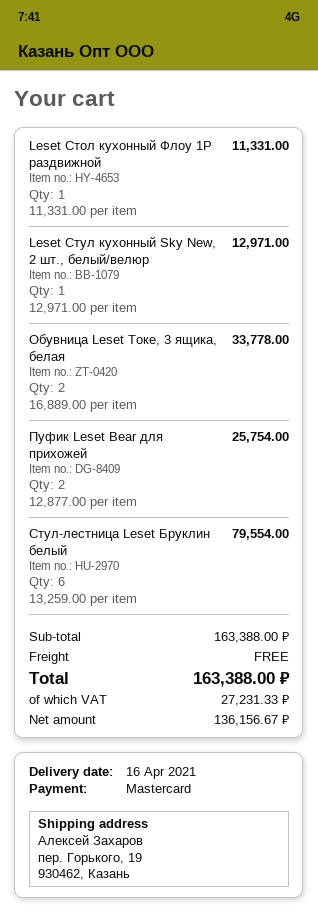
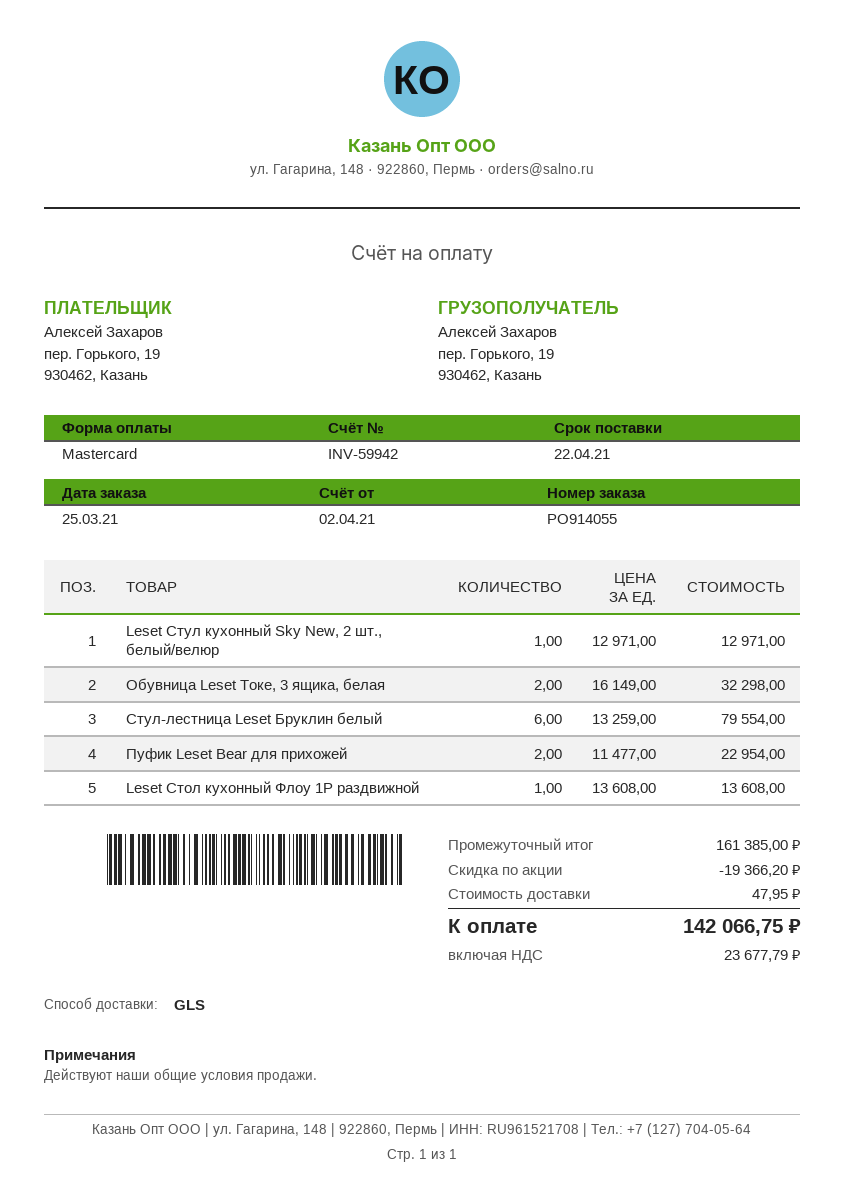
delivery date: 2021-04-16 -> 2021-04-22
Leset Стол кухонный Флоу 1Р раздвижной: 1 x 11331.00 = 11331.00 -> 1 x 13608.00 = 13608.00
Обувница Leset Токе, 3 ящика, белая: 2 x 16889.00 = 33778.00 -> 2 x 16149.00 = 32298.00
Пуфик Leset Bear для прихожей: 2 x 12877.00 = 25754.00 -> 2 x 11477.00 = 22954.00
subtotal: 163388.00 -> 161385.00
discount: none -> 19366.20
shipping: 0.00 -> 47.95
tax: 27231.33 -> 23677.79
total: 163388.00 -> 142066.75

